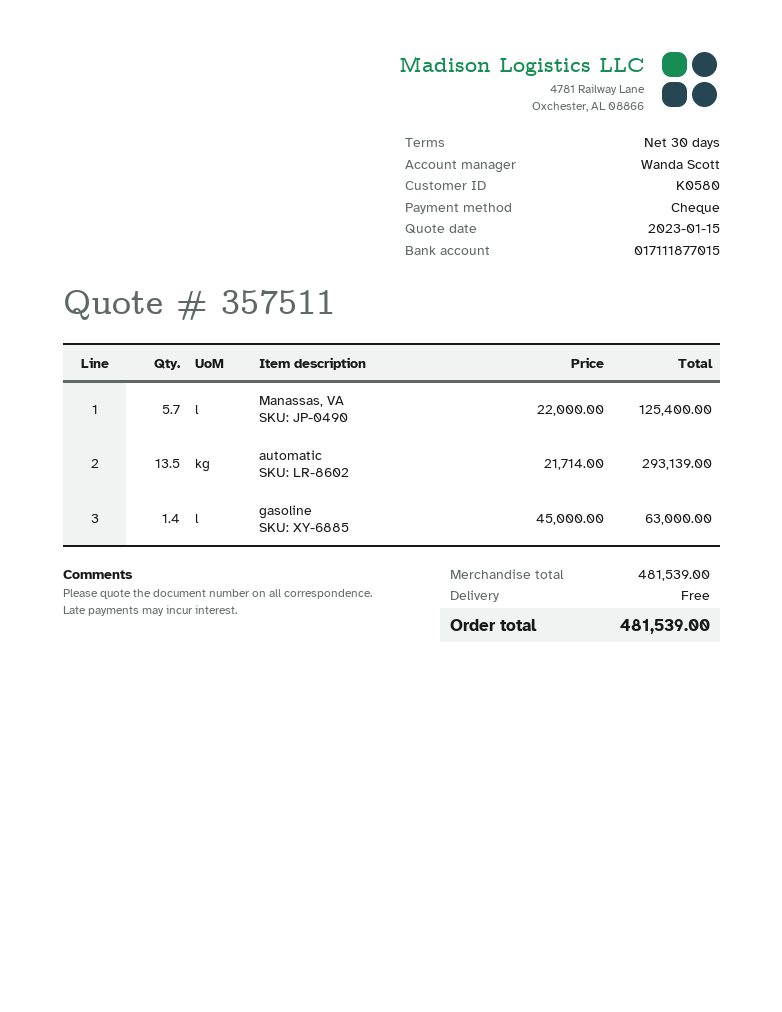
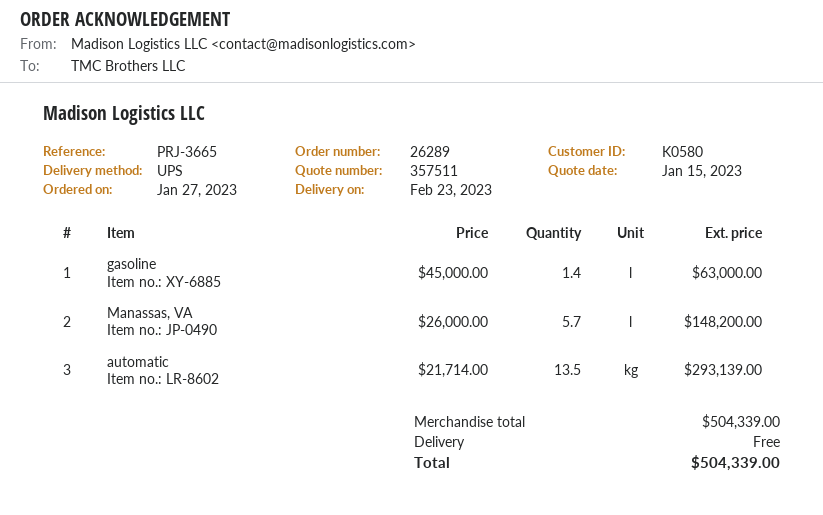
Manassas, VA: 5.7 x 22000.00 = 125400.00 -> 5.7 x 26000.00 = 148200.00
subtotal: 481539.00 -> 504339.00
total: 481539.00 -> 504339.00

